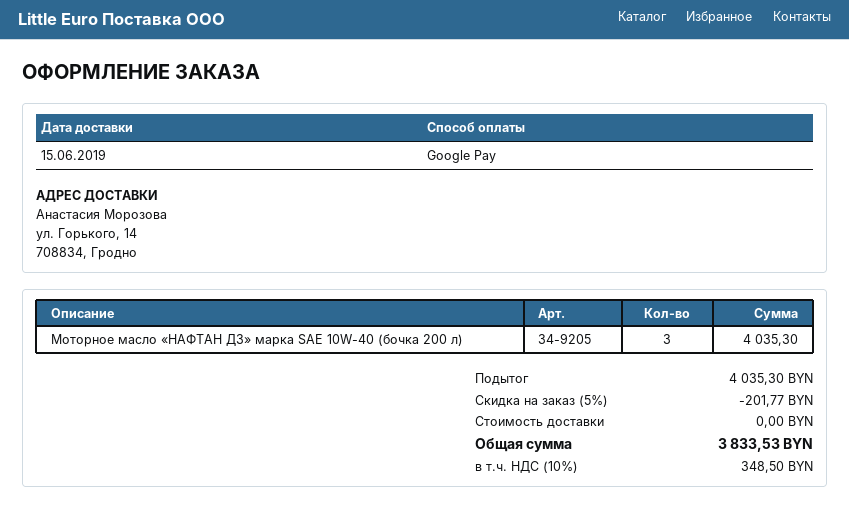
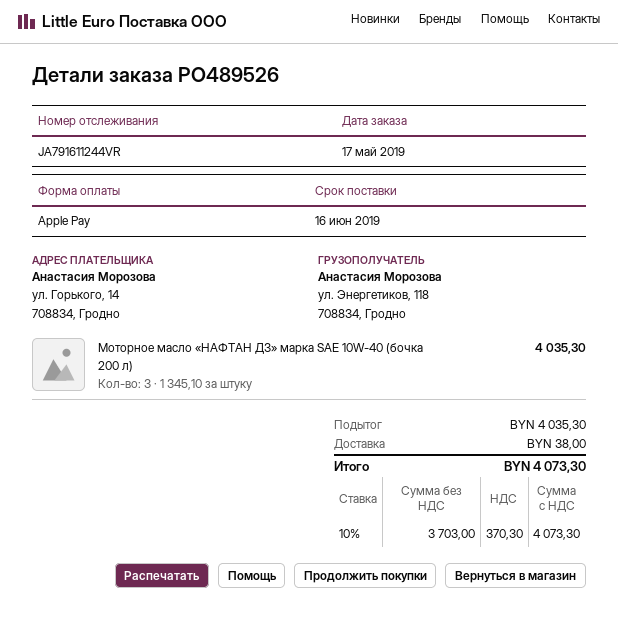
delivery date: 2019-06-15 -> 2019-06-16
payment method: Google Pay -> Apple Pay
ship to: ул. Горького, 14, 708834, Гродно -> ул. Энергетиков, 118, 708834, Гродно
discount: 5% = 201.77 -> none
shipping: 0.00 -> 38.00
tax: 10% = 348.50 -> 10% = 370.30
total: 3833.53 -> 4073.30

